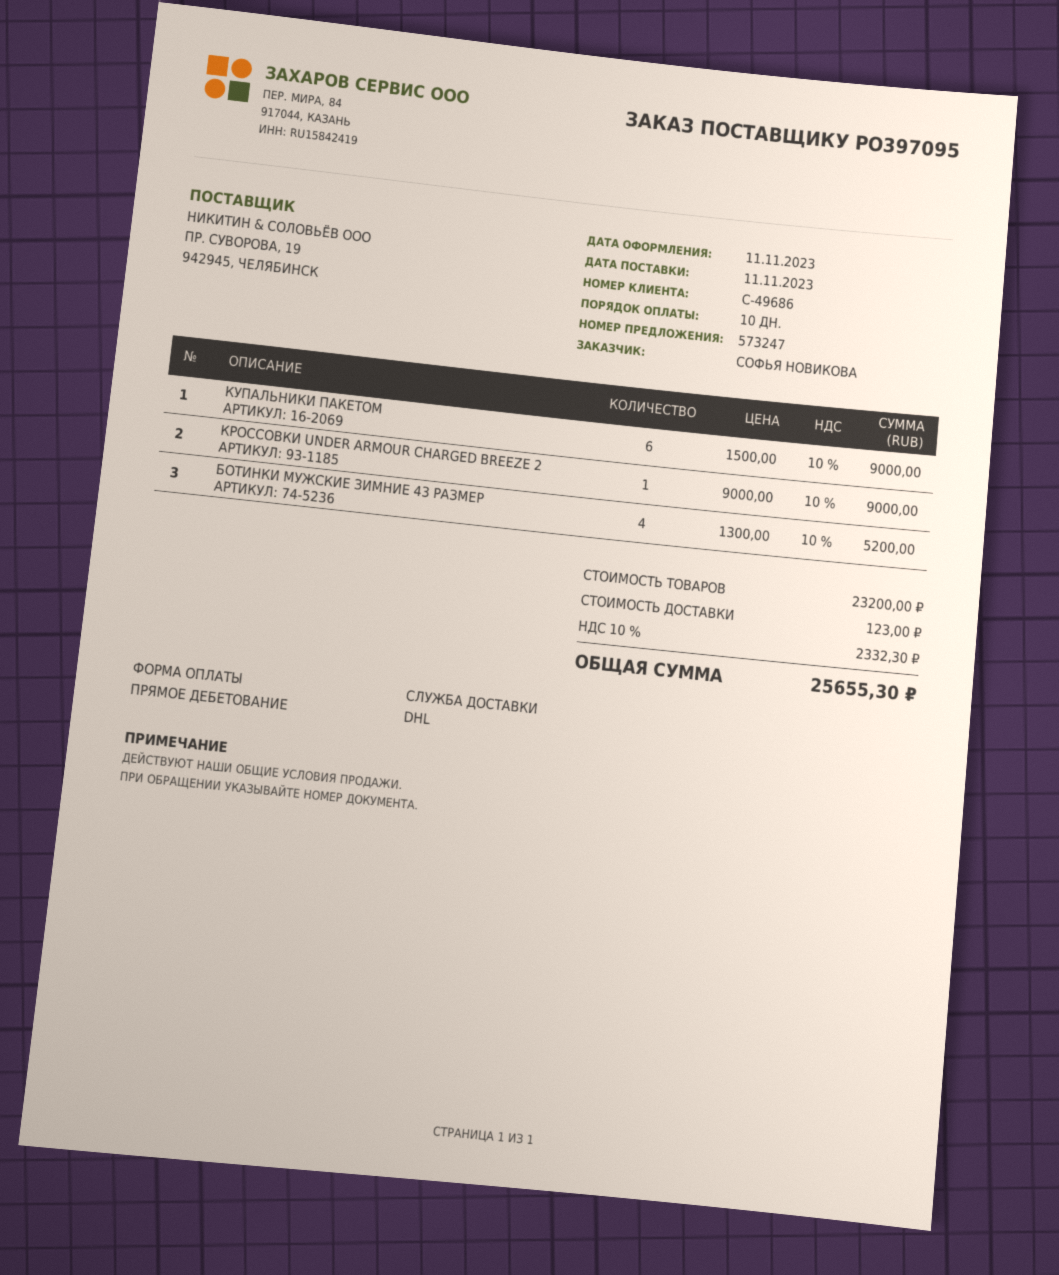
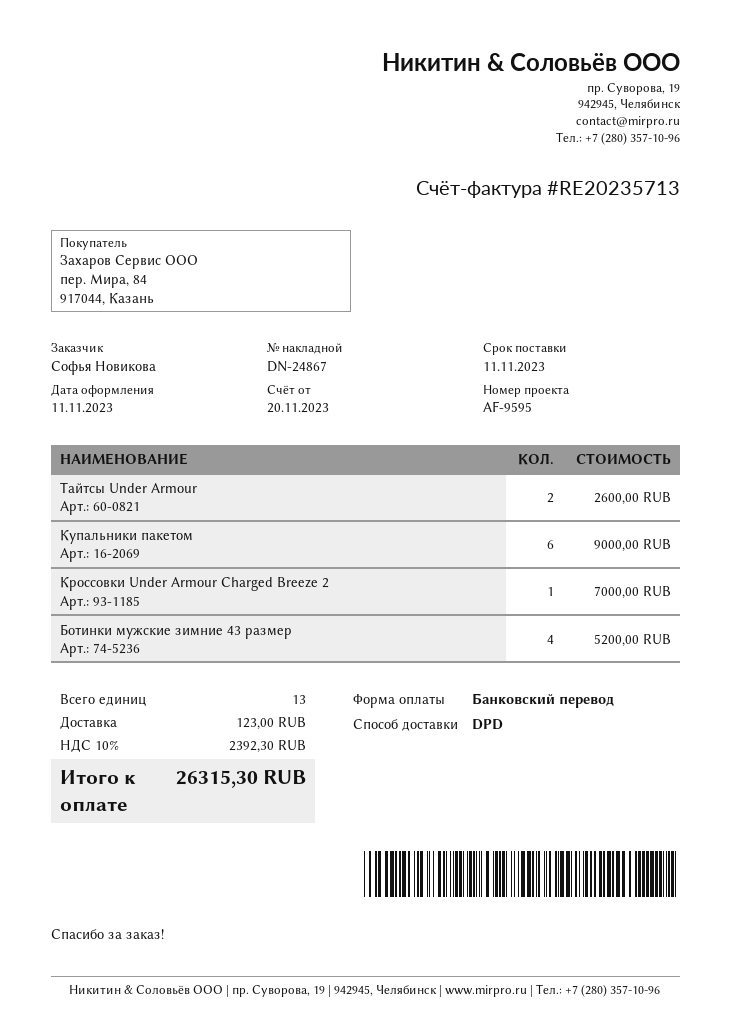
payment method: direct debit -> bank transfer
shipping method: DHL -> DPD
КРОССОВКИ UNDER ARMOUR CHARGED BREEZE 2: 1 for 9000.00 -> 1 for 7000.00
Тайтсы Under Armour: none -> 2 for 2600.00
tax: 10% = 2332.30 -> 10% = 2392.30
total: 25655.30 -> 26315.30

